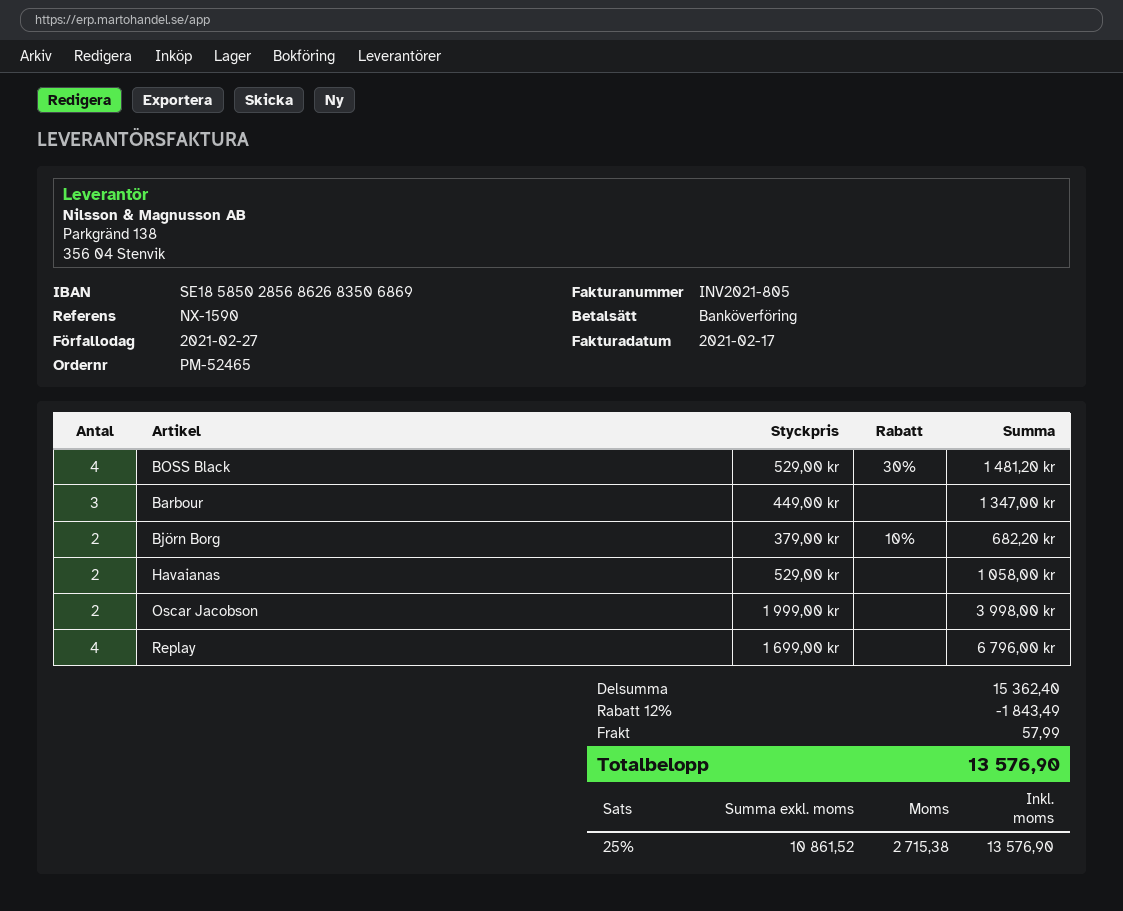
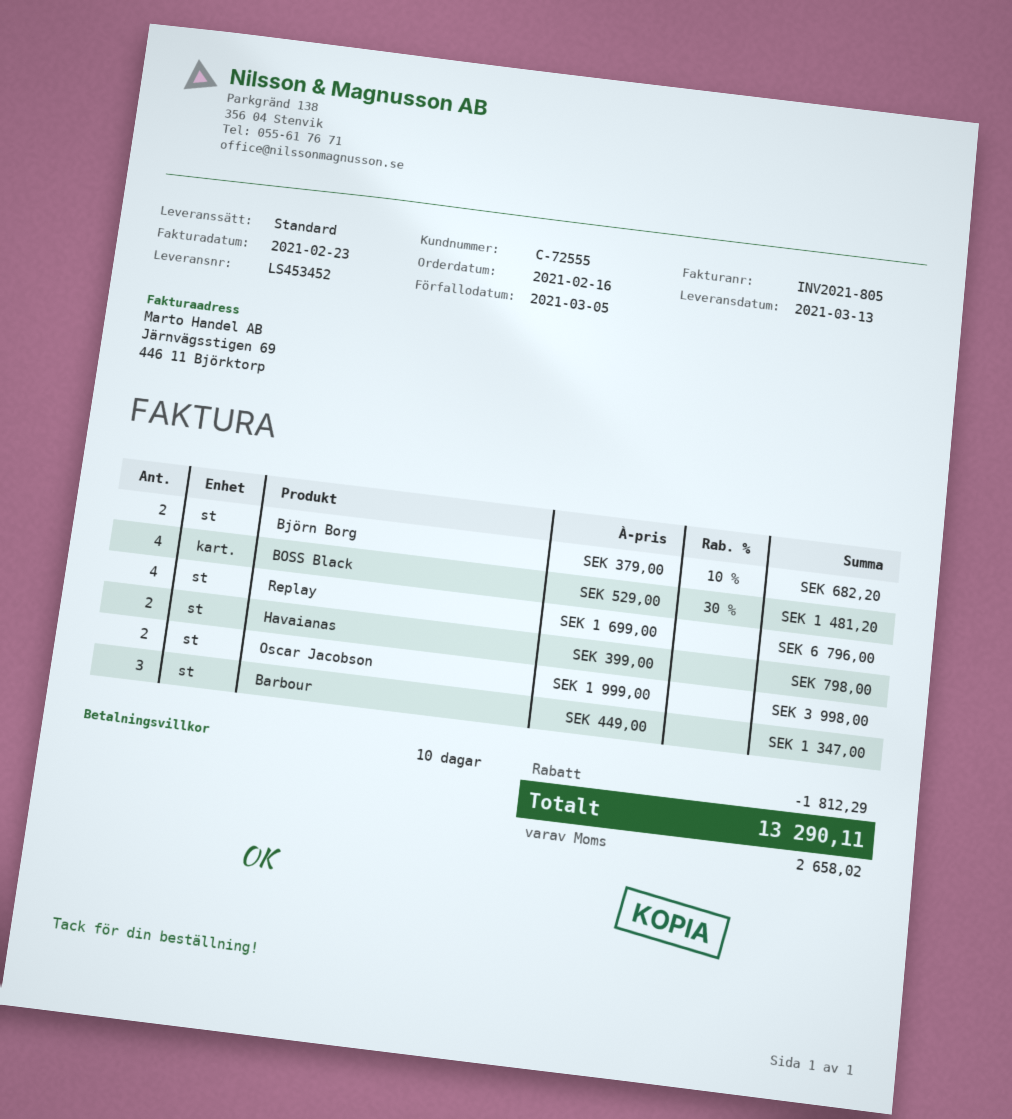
invoice date: 2021-02-17 -> 2021-02-23
due date: 2021-02-27 -> 2021-03-05
Havaianas: 2 x 529.00 = 1058.00 -> 2 x 399.00 = 798.00
discount: 1843.49 -> 1812.29
shipping: 57.99 -> none
tax: 2715.38 -> 2658.02
total: 13576.90 -> 13290.11

